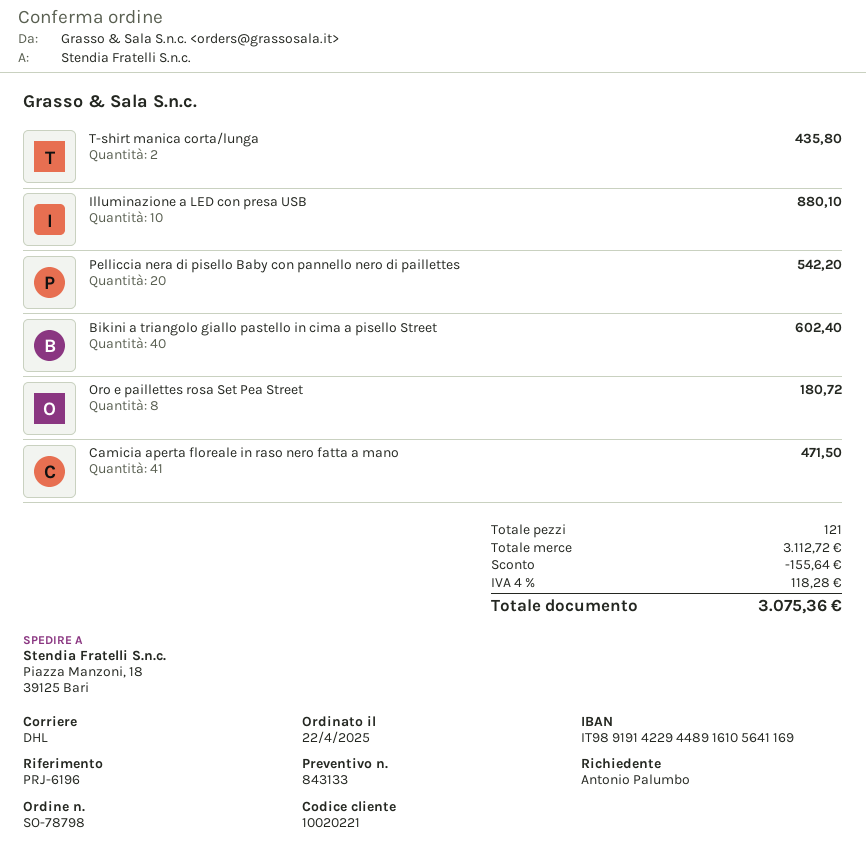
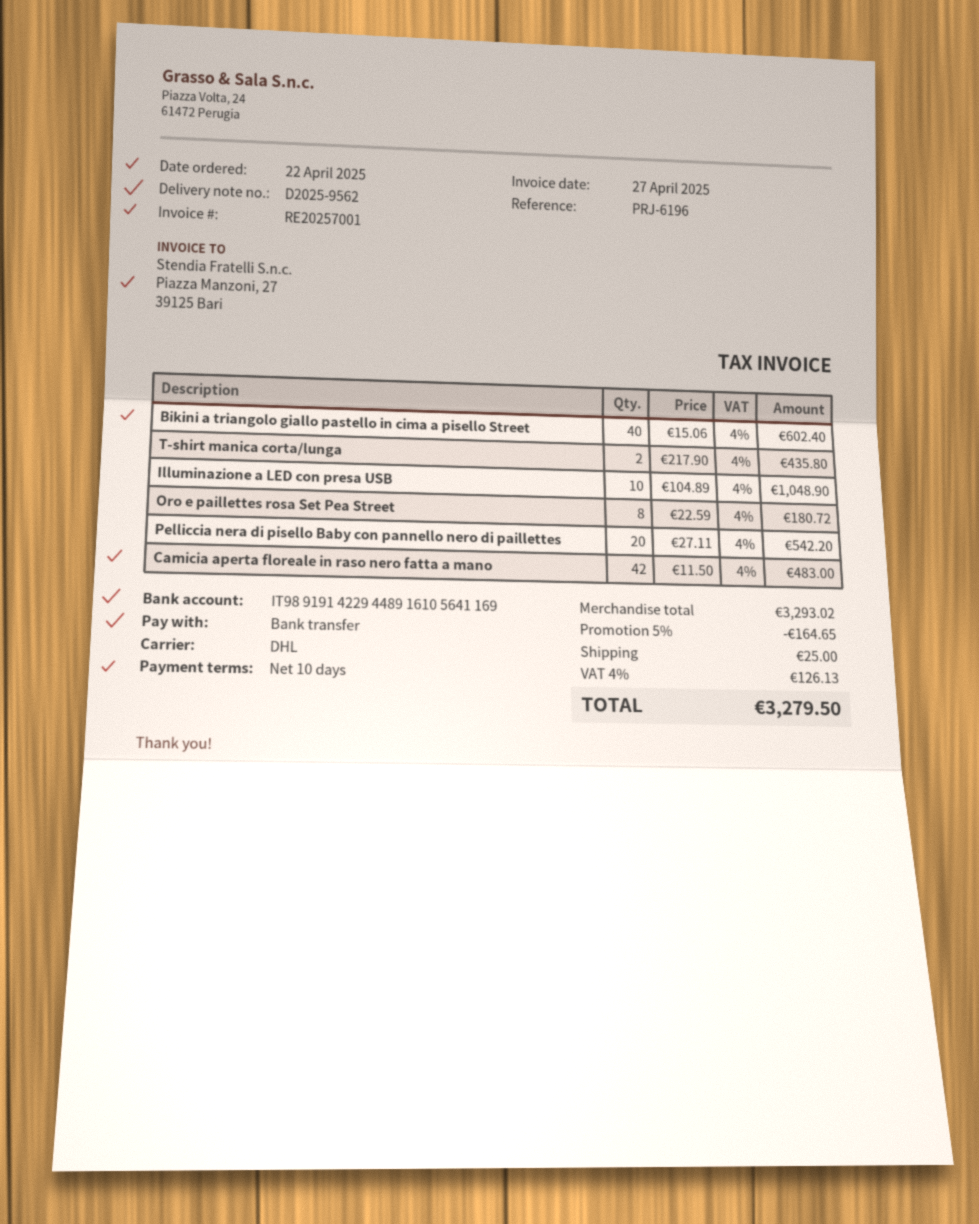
Illuminazione a LED con presa USB: 10 for 880.10 -> 10 for 1048.90
Camicia aperta floreale in raso nero fatta a mano: 41 for 471.50 -> 42 for 483.00
subtotal: 3112.72 -> 3293.02
discount: 155.64 -> 164.65
shipping: none -> 25.00
tax: 4% = 118.28 -> 4% = 126.13
total: 3075.36 -> 3279.50

